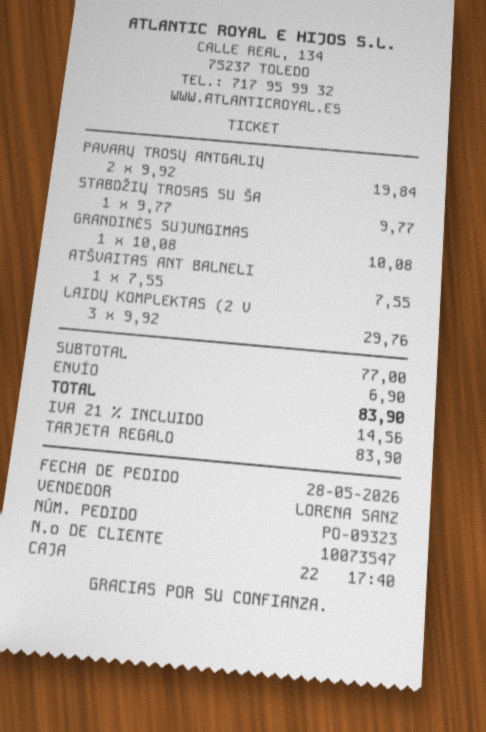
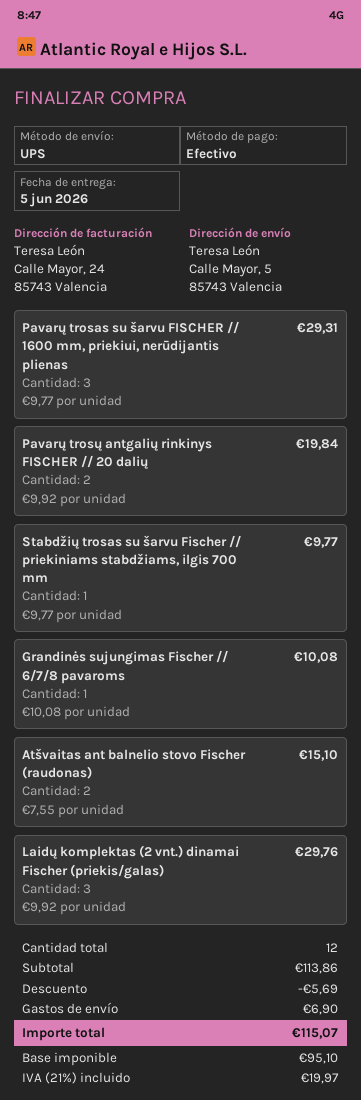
payment method: gift card -> cash
ATŠVAITAS ANT BALNELI: 1 x 7.55 = 7.55 -> 2 x 7.55 = 15.10
Pavarų trosas su šarvu FISCHER // 1600 mm, priekiui, nerūdijantis plienas: none -> 3 x 9.77 = 29.31
subtotal: 77.00 -> 113.86
discount: none -> 5.69
tax: 21% = 14.56 -> 21% = 19.97
total: 83.90 -> 115.07

